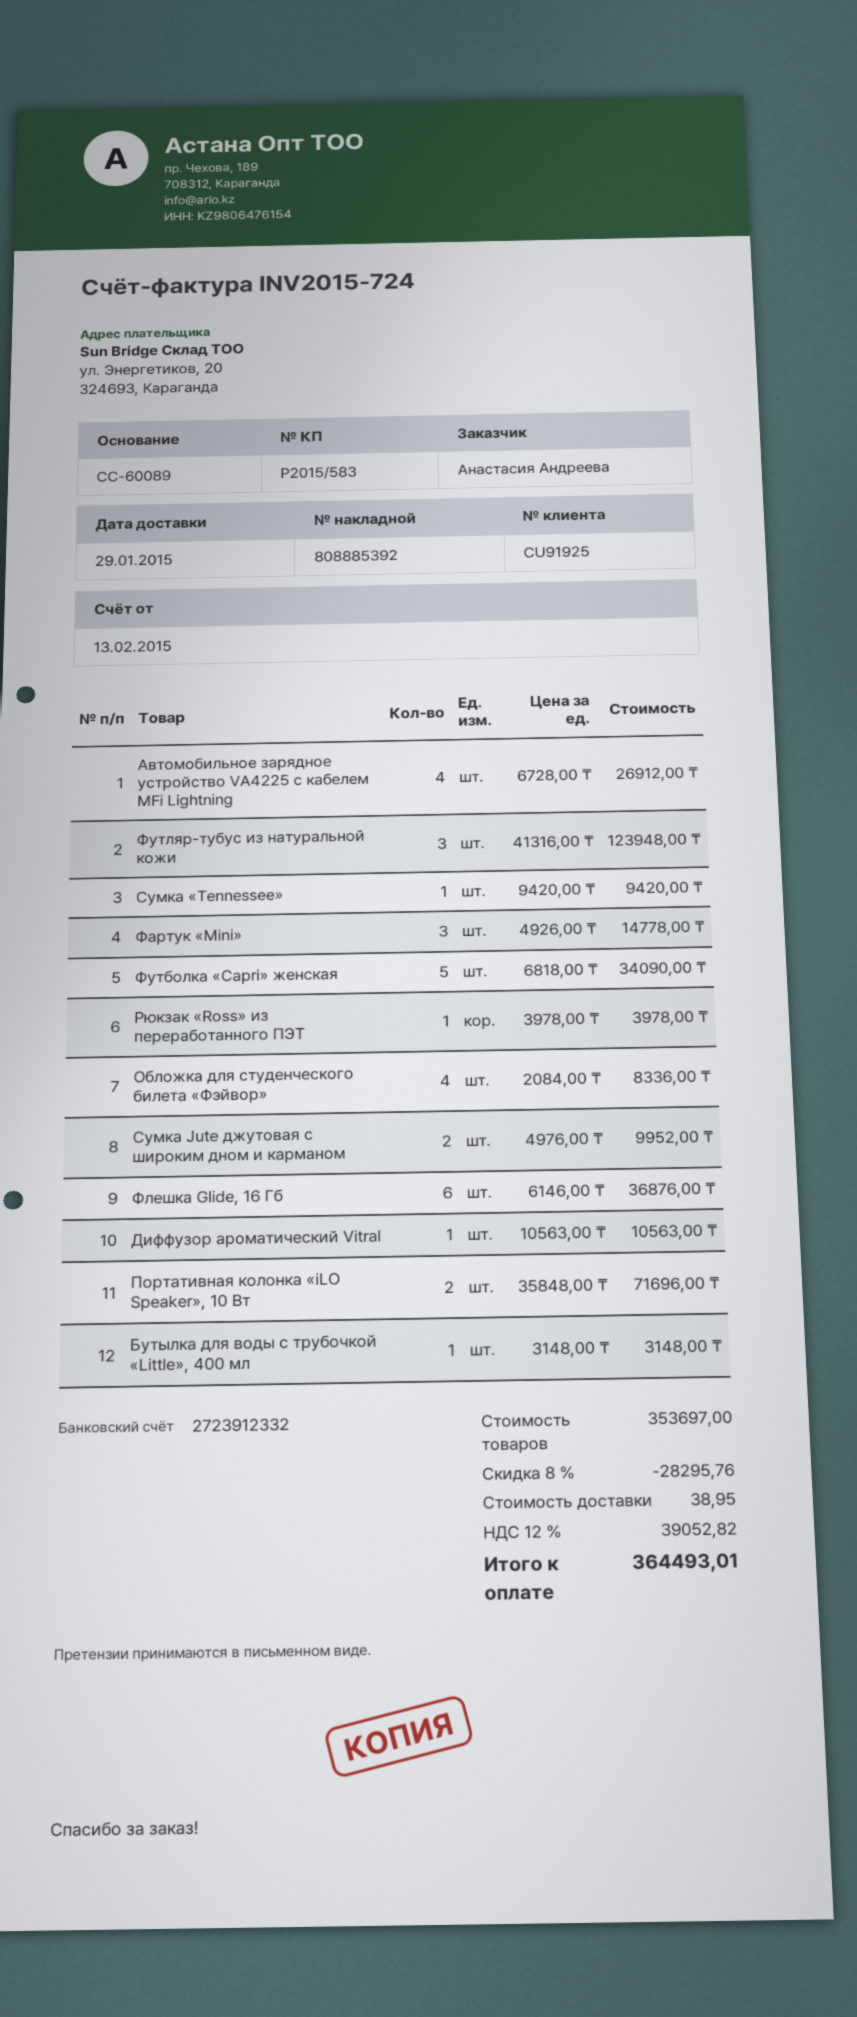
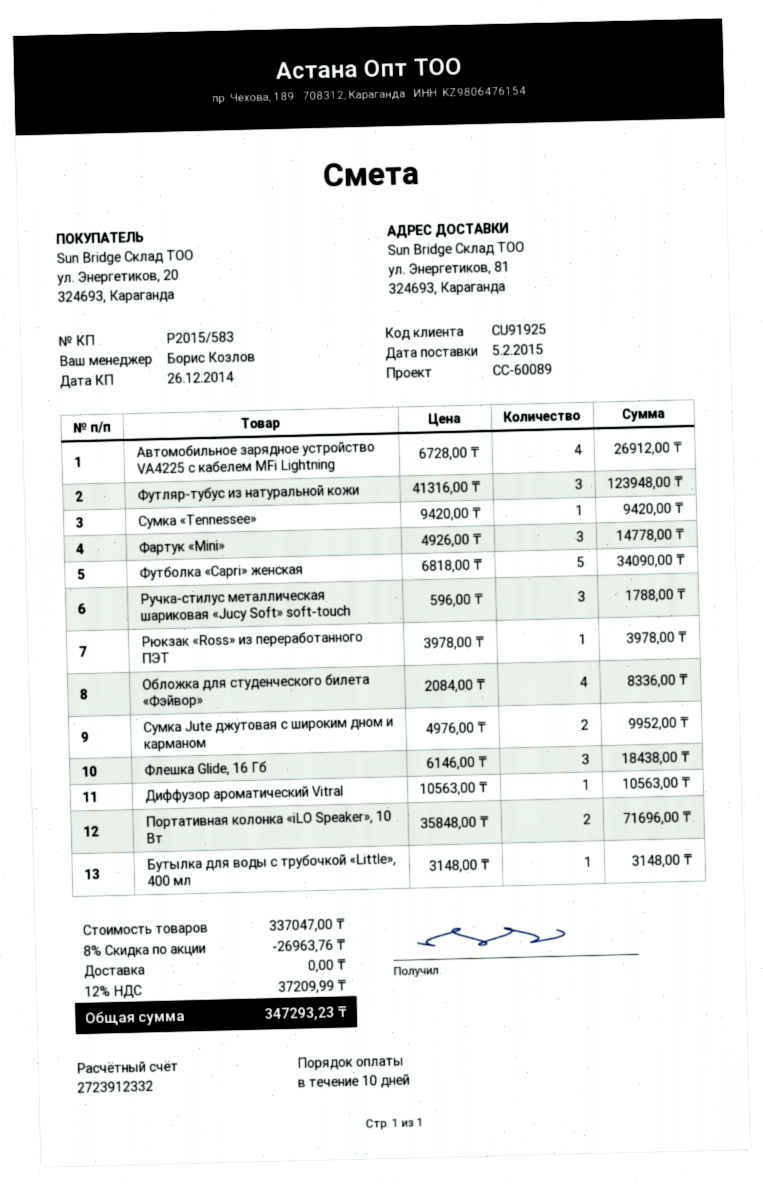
delivery date: 2015-01-29 -> 2015-02-05
Флешка Glide, 16 Гб: 6 x 6146.00 = 36876.00 -> 3 x 6146.00 = 18438.00
Ручка-стилус металлическая шариковая «Jucy Soft» soft-touch: none -> 3 x 596.00 = 1788.00
subtotal: 353697.00 -> 337047.00
discount: 8% = 28295.76 -> 8% = 26963.76
shipping: 38.95 -> 0.00
tax: 12% = 39052.82 -> 12% = 37209.99
total: 364493.01 -> 347293.23

